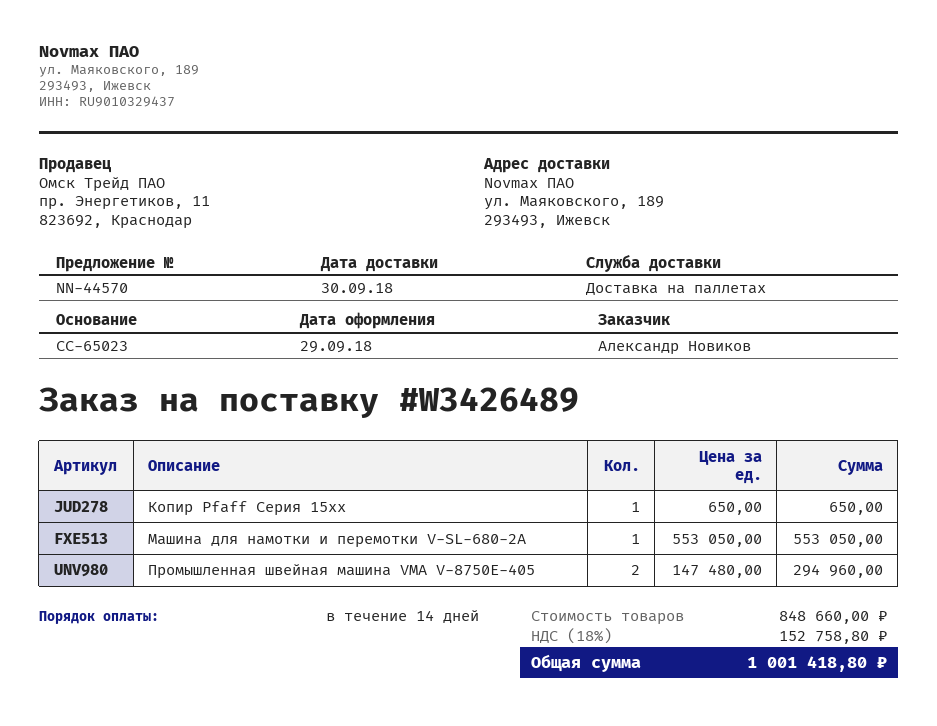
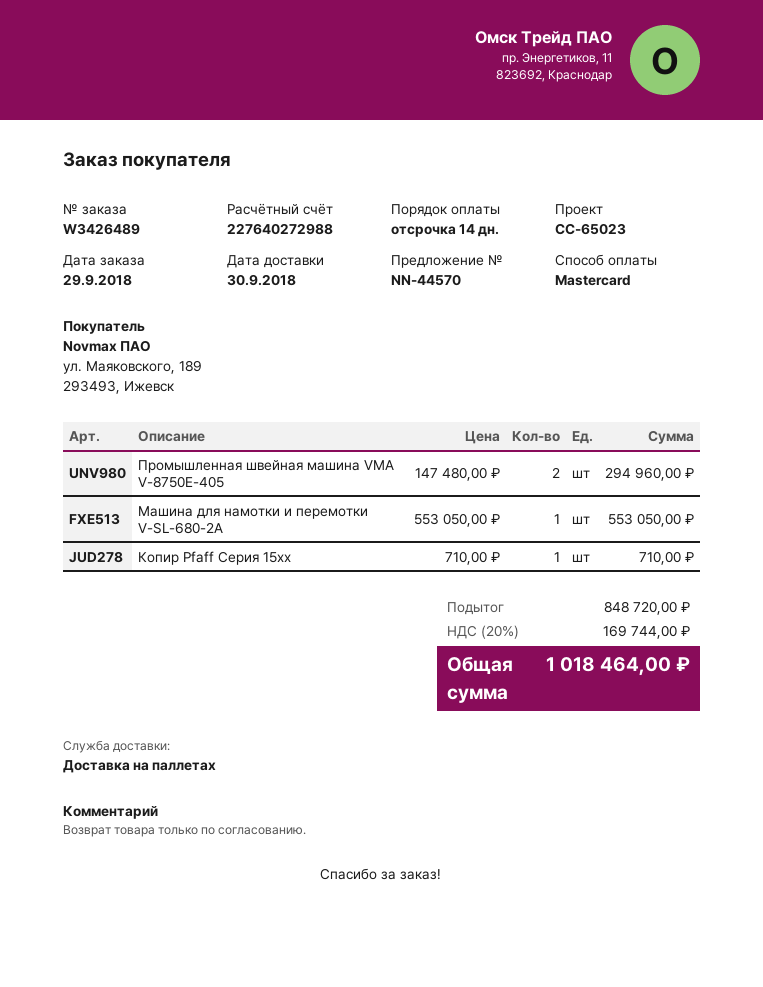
Копир Pfaff Серия 15хх: 1 x 650.00 = 650.00 -> 1 x 710.00 = 710.00
subtotal: 848660.00 -> 848720.00
tax: 18% = 152758.80 -> 20% = 169744.00
total: 1001418.80 -> 1018464.00

